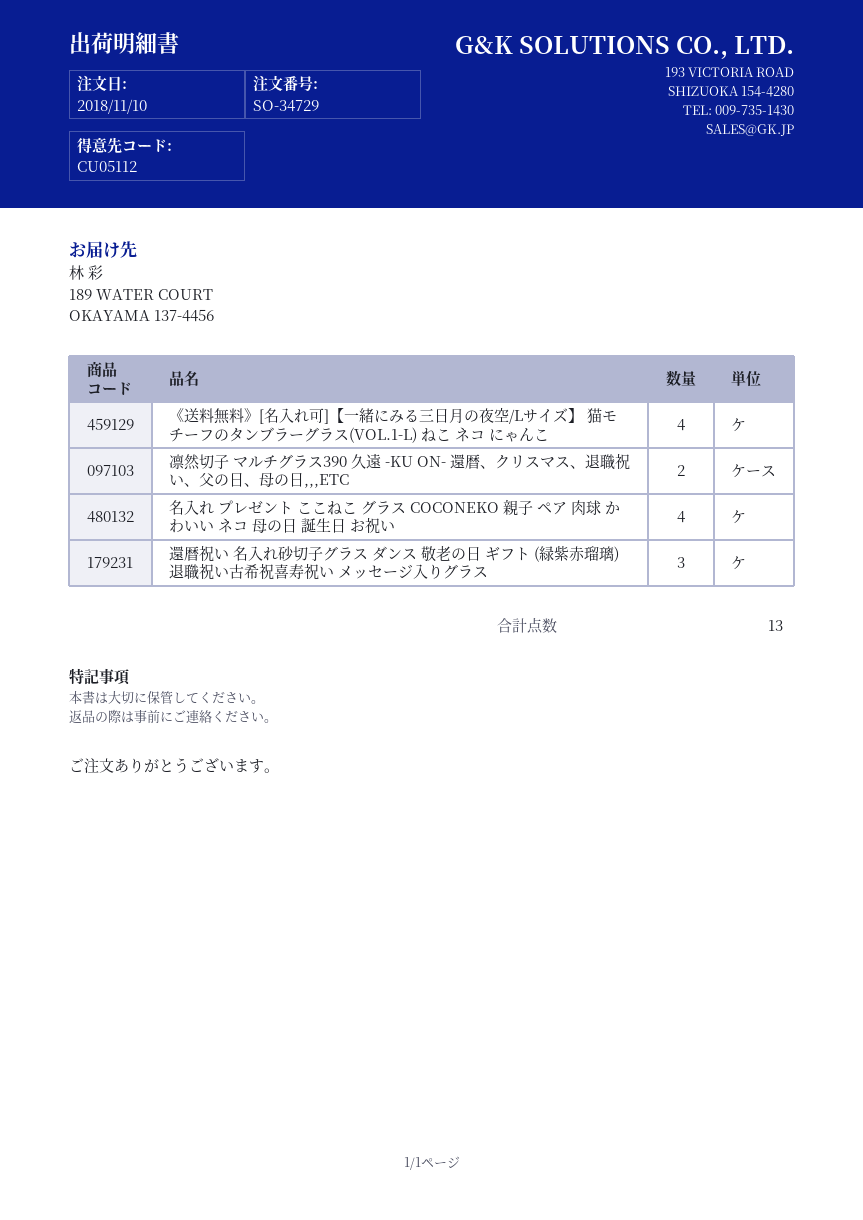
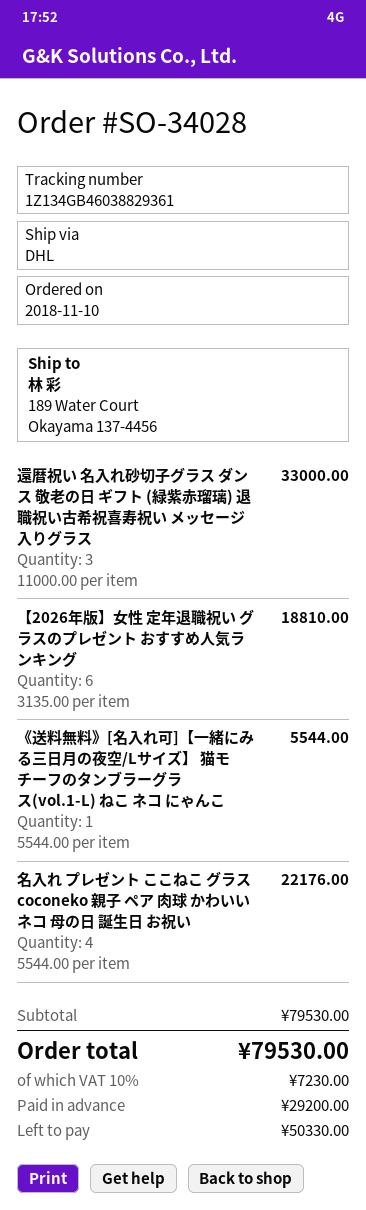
order number: SO-34729 -> SO-34028
《送料無料》[名入れ可]【一緒にみる三日月の夜空/Lサイズ】 猫モチーフのタンブラーグラス(VOL.1-L) ねこ ネコ にゃんこ: 4 -> 1
凛然切子 マルチグラス390 久遠 -KU ON- 還暦、クリスマス、退職祝い、父の日、母の日,,,ETC: 2 -> none
【2026年版】女性 定年退職祝い グラスのプレゼント おすすめ人気ランキング: none -> 6

